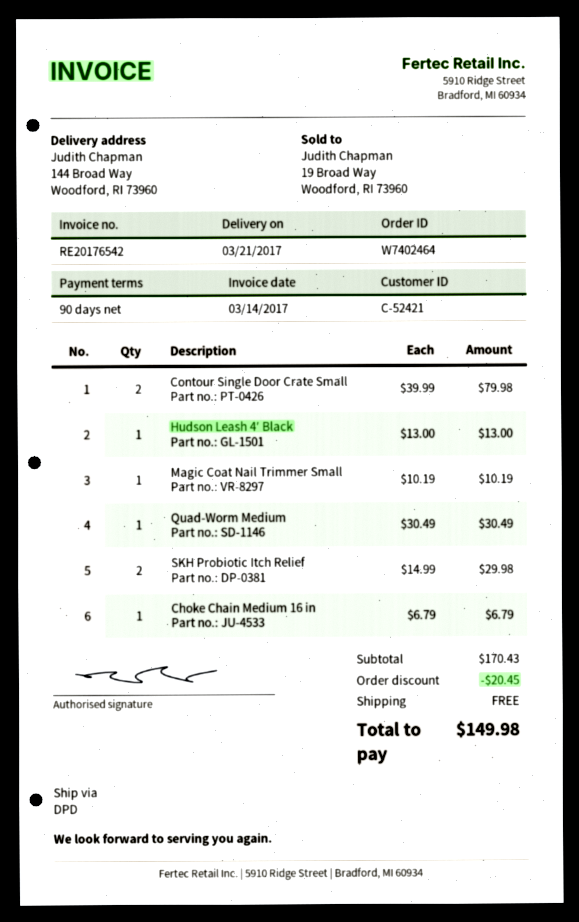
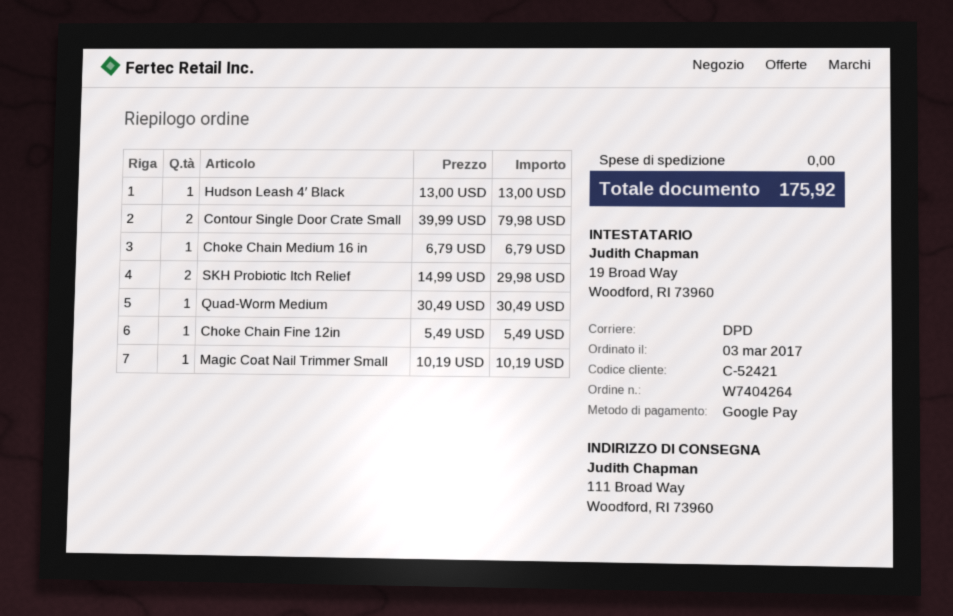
order number: W7402464 -> W7404264
ship to: 144 Broad Way, Woodford, RI 73960 -> 111 Broad Way, Woodford, RI 73960
Choke Chain Fine 12in: none -> 1 x 5.49 = 5.49
discount: 20.45 -> none
total: 149.98 -> 175.92

